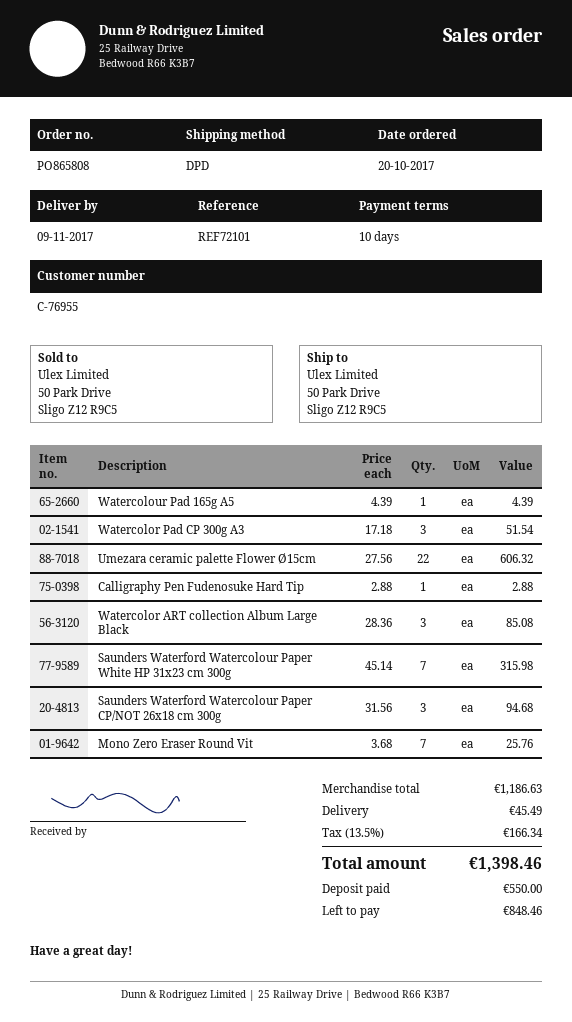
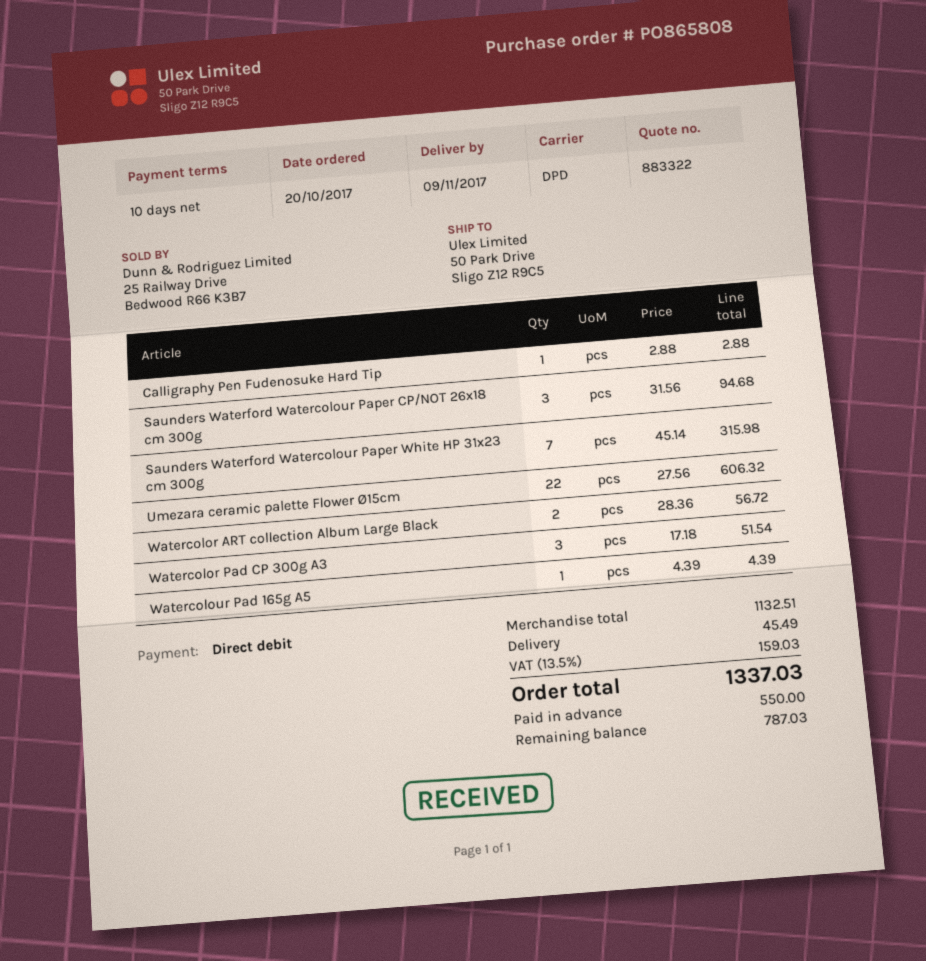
Watercolor ART collection Album Large Black: 3 x 28.36 = 85.08 -> 2 x 28.36 = 56.72
Mono Zero Eraser Round Vit: 7 x 3.68 = 25.76 -> none
subtotal: 1186.63 -> 1132.51
tax: 13.5% = 166.34 -> 13.5% = 159.03
total: 1398.46 -> 1337.03
balance: 848.46 -> 787.03

